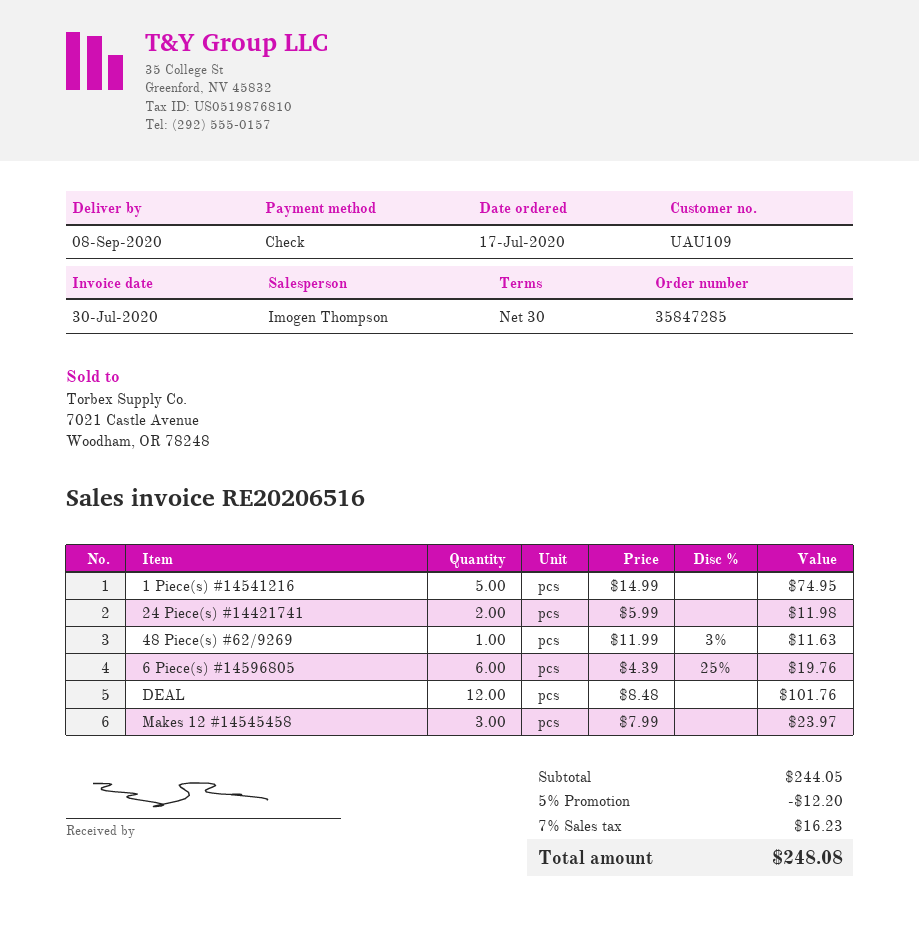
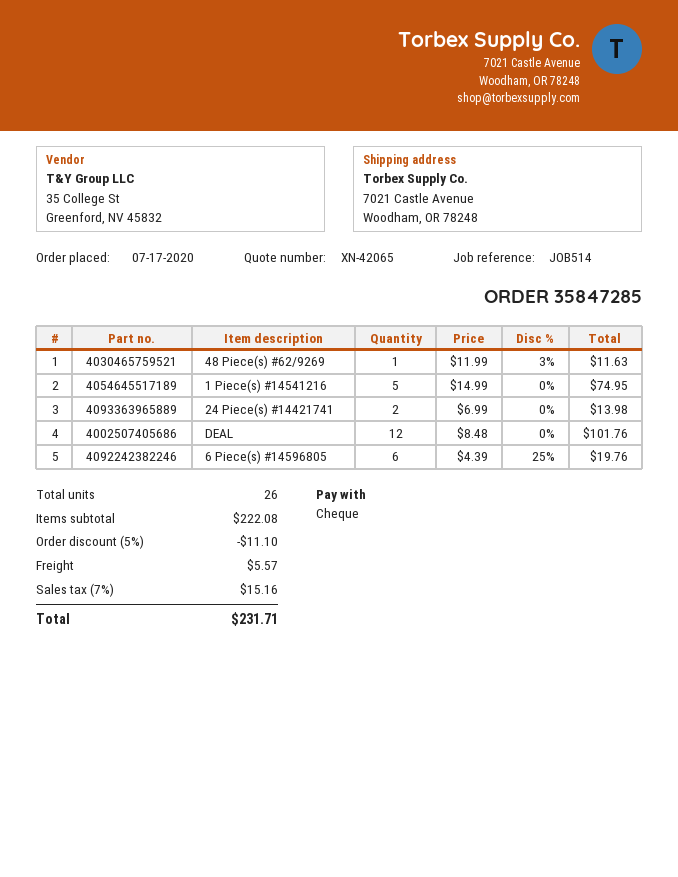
24 Piece(s) #14421741: 2 x 5.99 = 11.98 -> 2 x 6.99 = 13.98
Makes 12 #14545458: 3 x 7.99 = 23.97 -> none
subtotal: 244.05 -> 222.08
discount: 5% = 12.20 -> 5% = 11.10
shipping: none -> 5.57
tax: 7% = 16.23 -> 7% = 15.16
total: 248.08 -> 231.71

